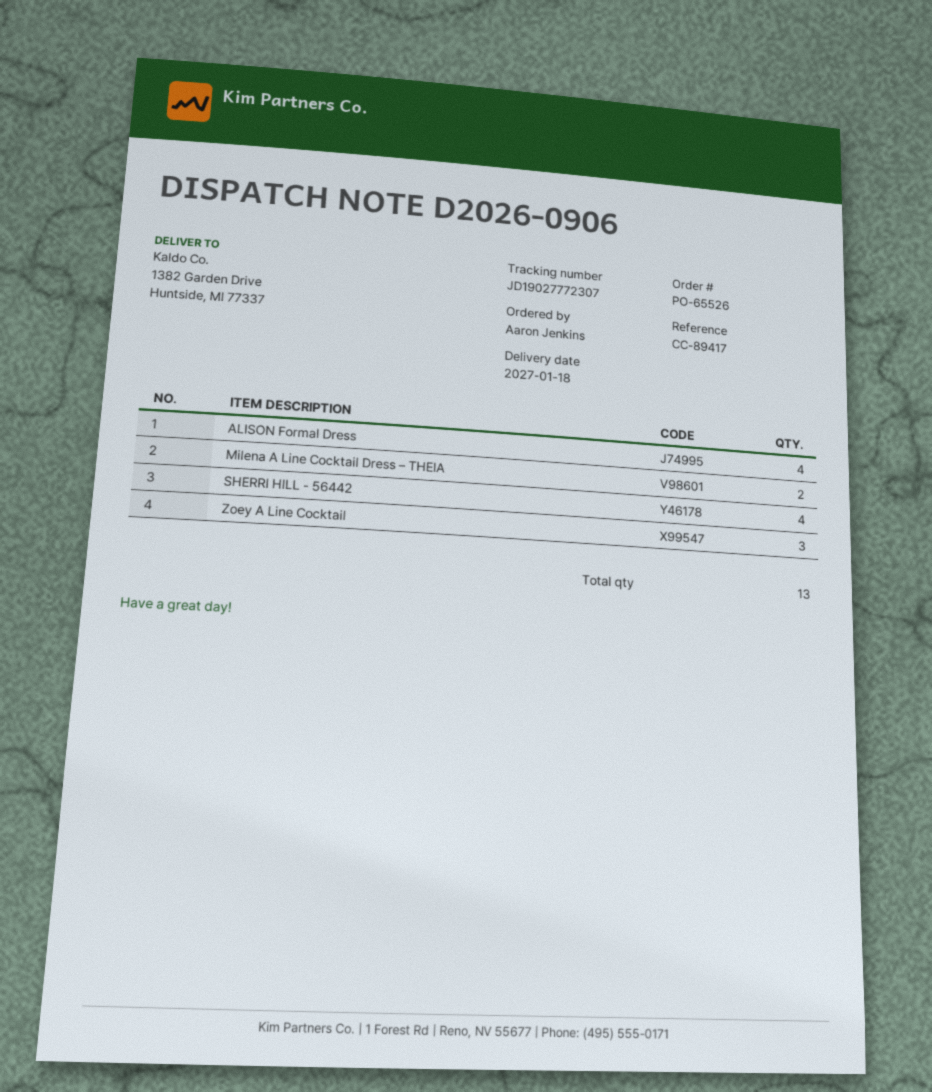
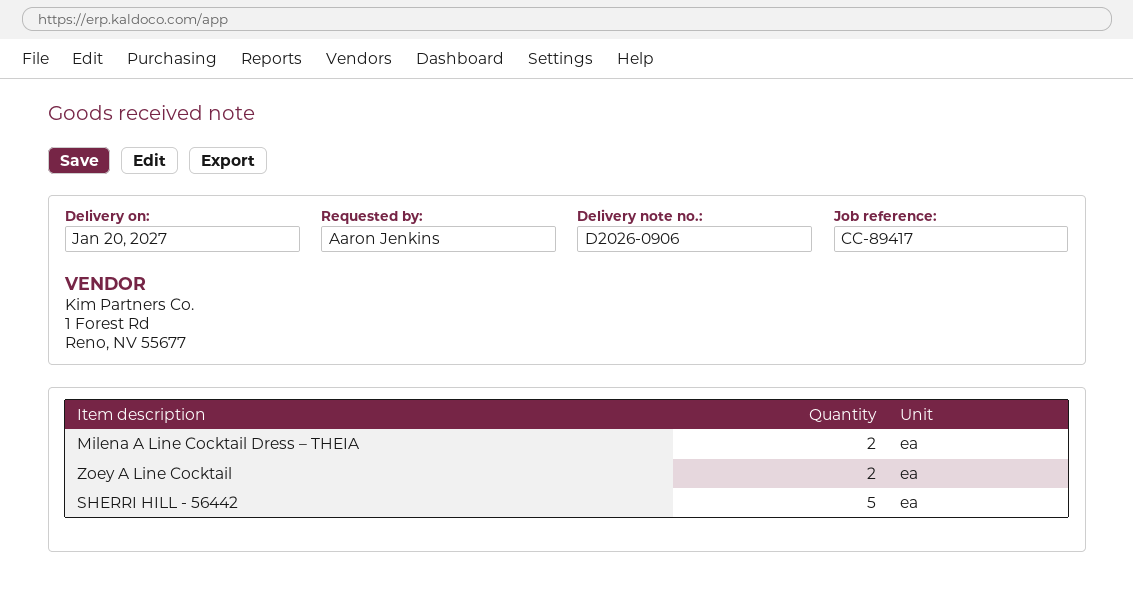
delivery date: 2027-01-18 -> 2027-01-20
ALISON Formal Dress: 4 -> none
SHERRI HILL - 56442: 4 -> 5
Zoey A Line Cocktail: 3 -> 2

